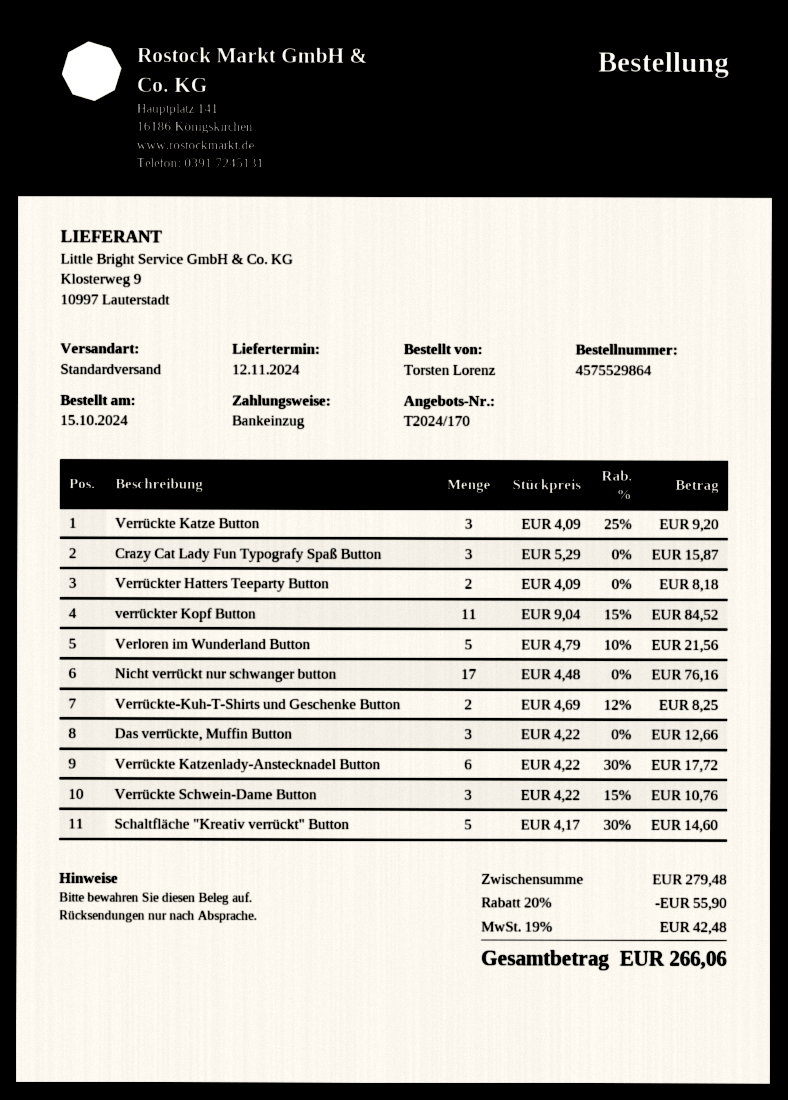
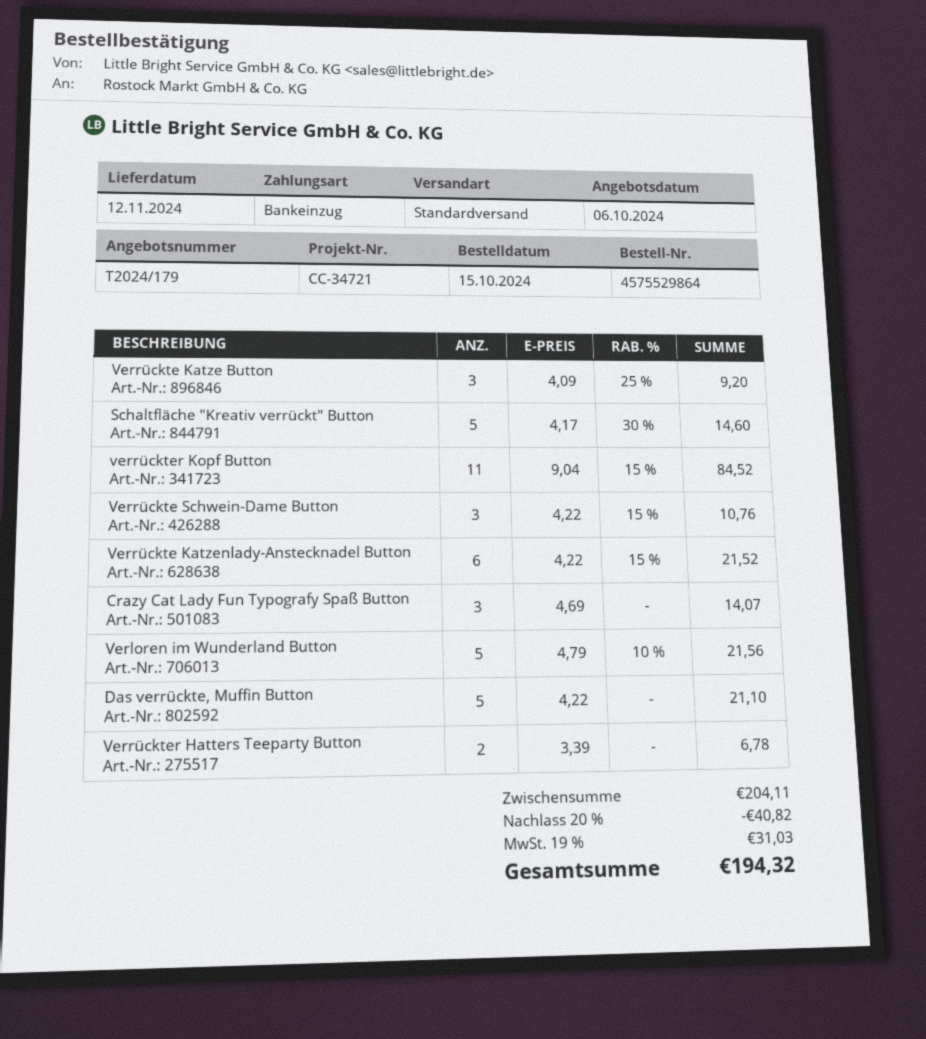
quote number: T2024/170 -> T2024/179
Crazy Cat Lady Fun Typografy Spaß Button: 3 x 5.29 = 15.87 -> 3 x 4.69 = 14.07
Verrückter Hatters Teeparty Button: 2 x 4.09 = 8.18 -> 2 x 3.39 = 6.78
Nicht verrückt nur schwanger button: 17 x 4.48 = 76.16 -> none
Verrückte-Kuh-T-Shirts und Geschenke Button: 2 x 4.69 - 12% = 8.25 -> none
Das verrückte, Muffin Button: 3 x 4.22 = 12.66 -> 5 x 4.22 = 21.10
Verrückte Katzenlady-Anstecknadel Button: 6 x 4.22 - 30% = 17.72 -> 6 x 4.22 - 15% = 21.52
subtotal: 279.48 -> 204.11
discount: 20% = 55.90 -> 20% = 40.82
tax: 19% = 42.48 -> 19% = 31.03
total: 266.06 -> 194.32

